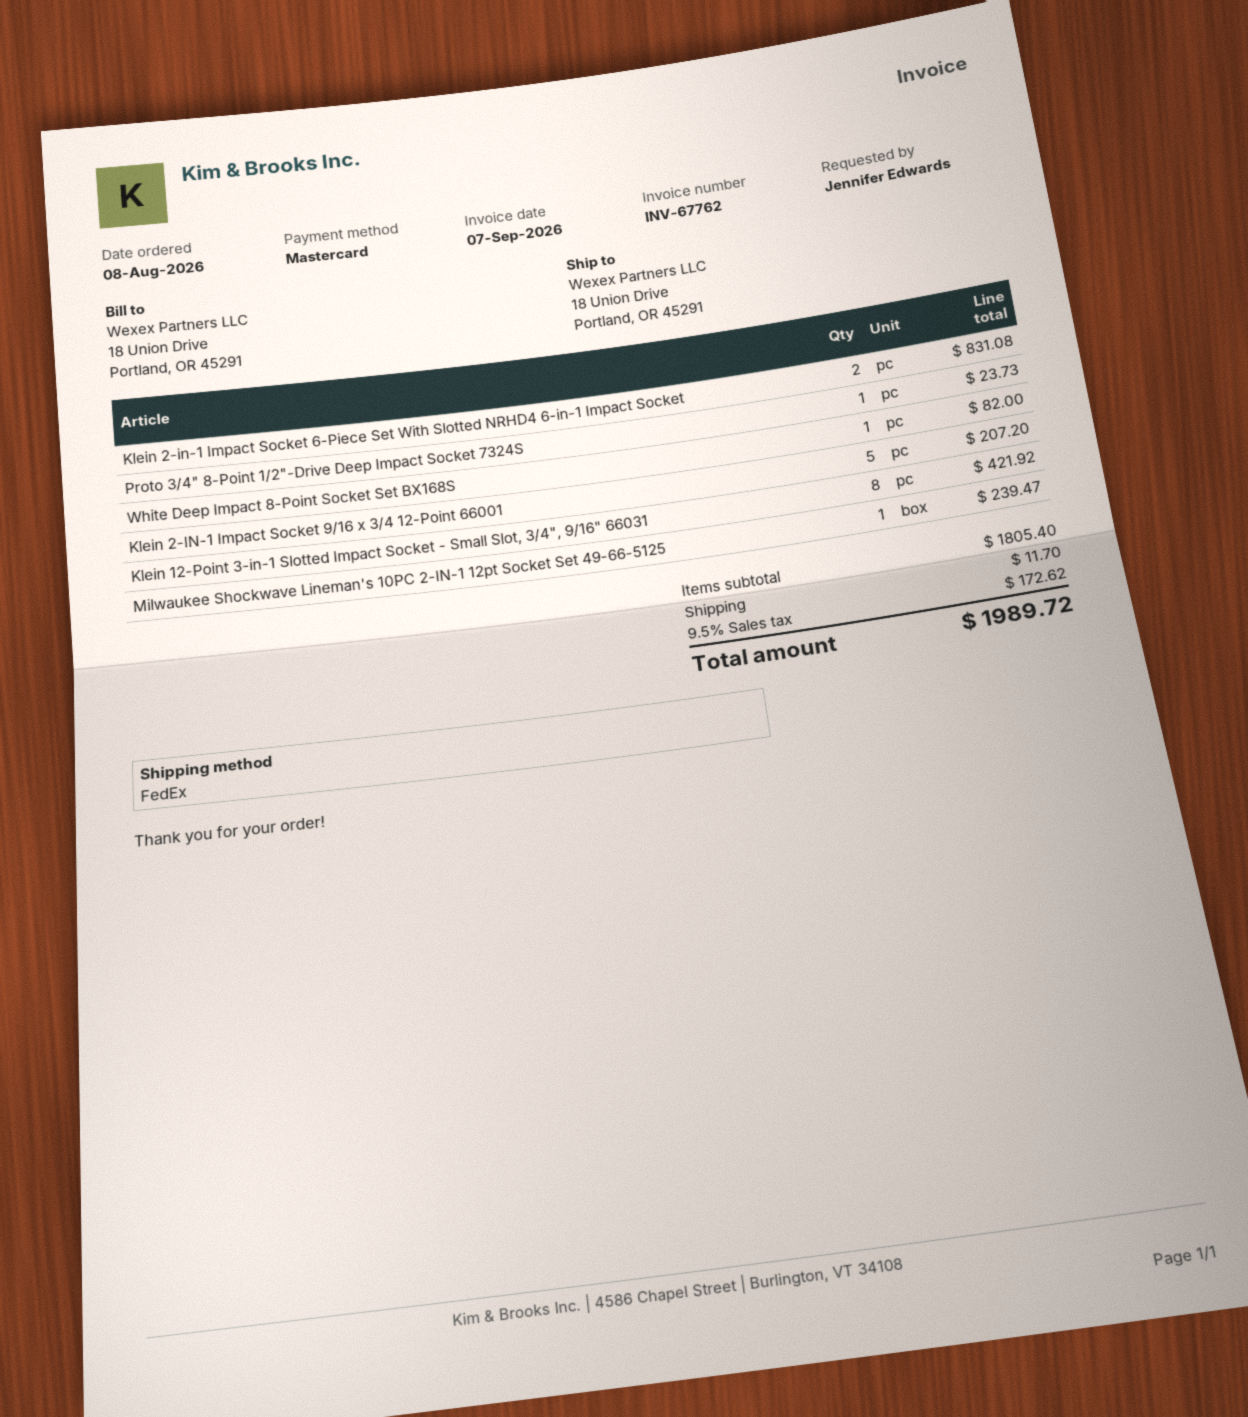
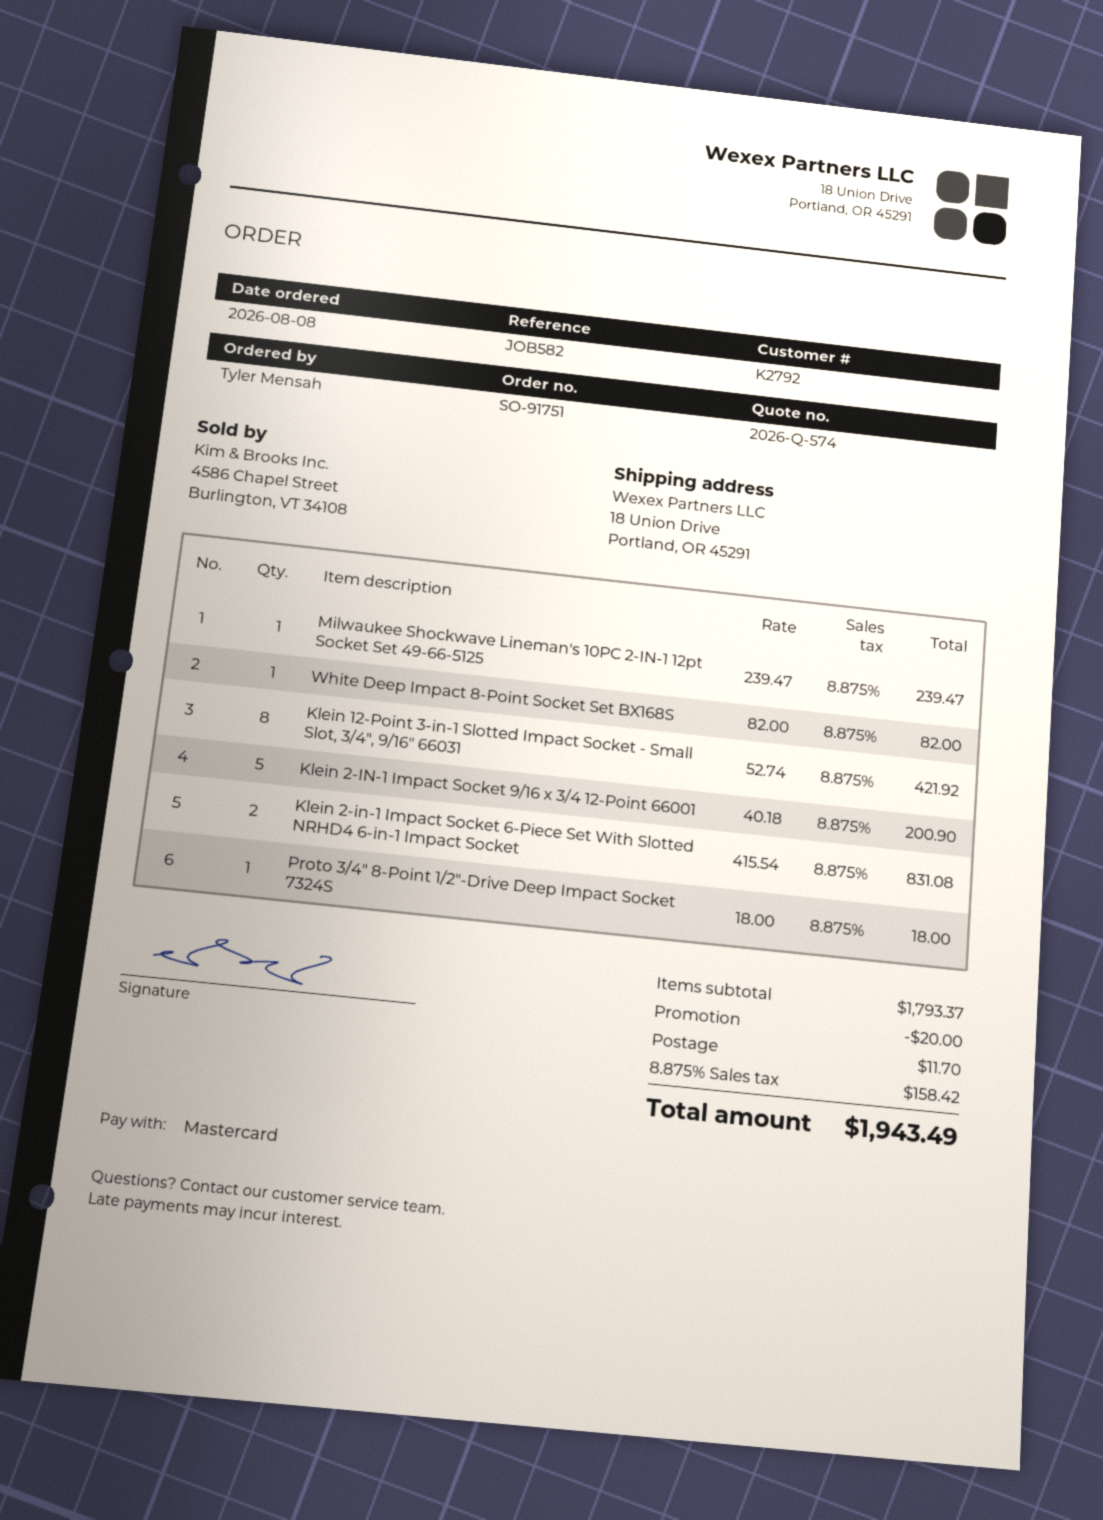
ordered by: Jennifer Edwards -> Tyler Mensah
Proto 3/4" 8-Point 1/2"-Drive Deep Impact Socket 7324S: 1 for 23.73 -> 1 for 18.00
Klein 2-IN-1 Impact Socket 9/16 x 3/4 12-Point 66001: 5 for 207.20 -> 5 for 200.90
subtotal: 1805.40 -> 1793.37
discount: none -> 20.00
tax: 9.5% = 172.62 -> 8.875% = 158.42
total: 1989.72 -> 1943.49

